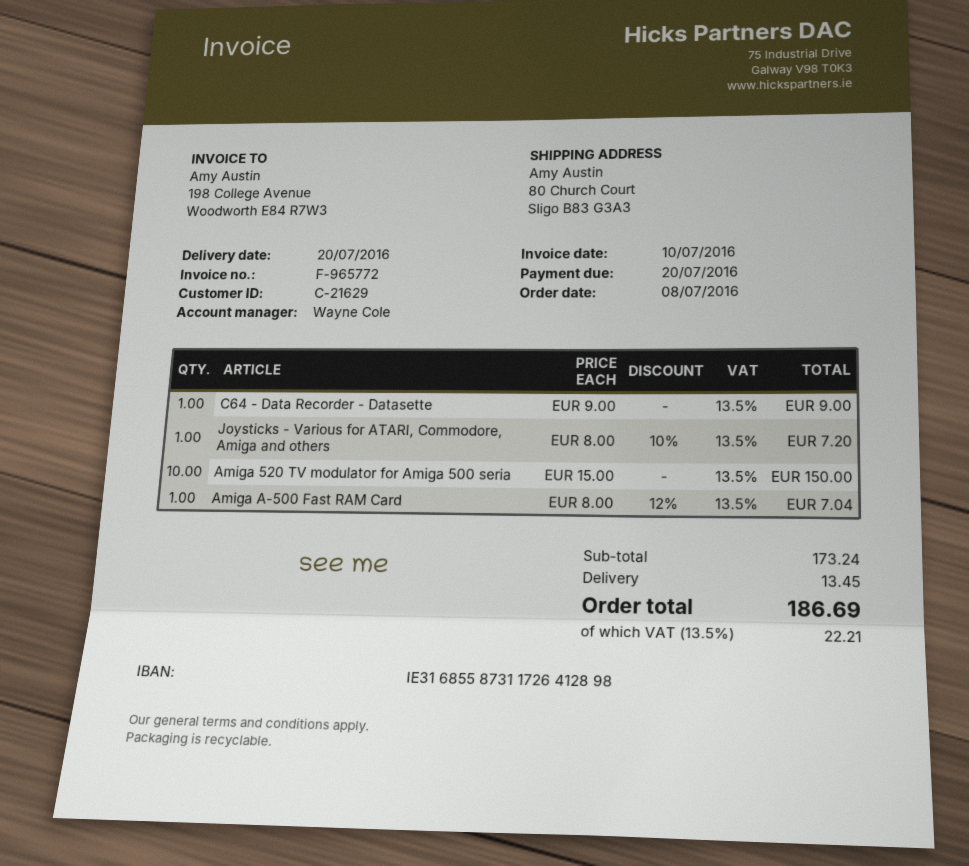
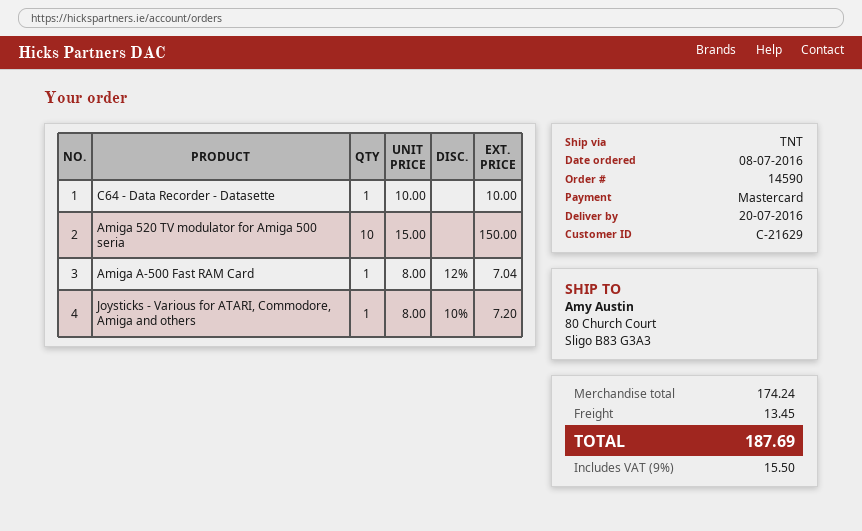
C64 - Data Recorder - Datasette: 1 x 9.00 = 9.00 -> 1 x 10.00 = 10.00
subtotal: 173.24 -> 174.24
tax: 13.5% = 22.21 -> 9% = 15.50
total: 186.69 -> 187.69

